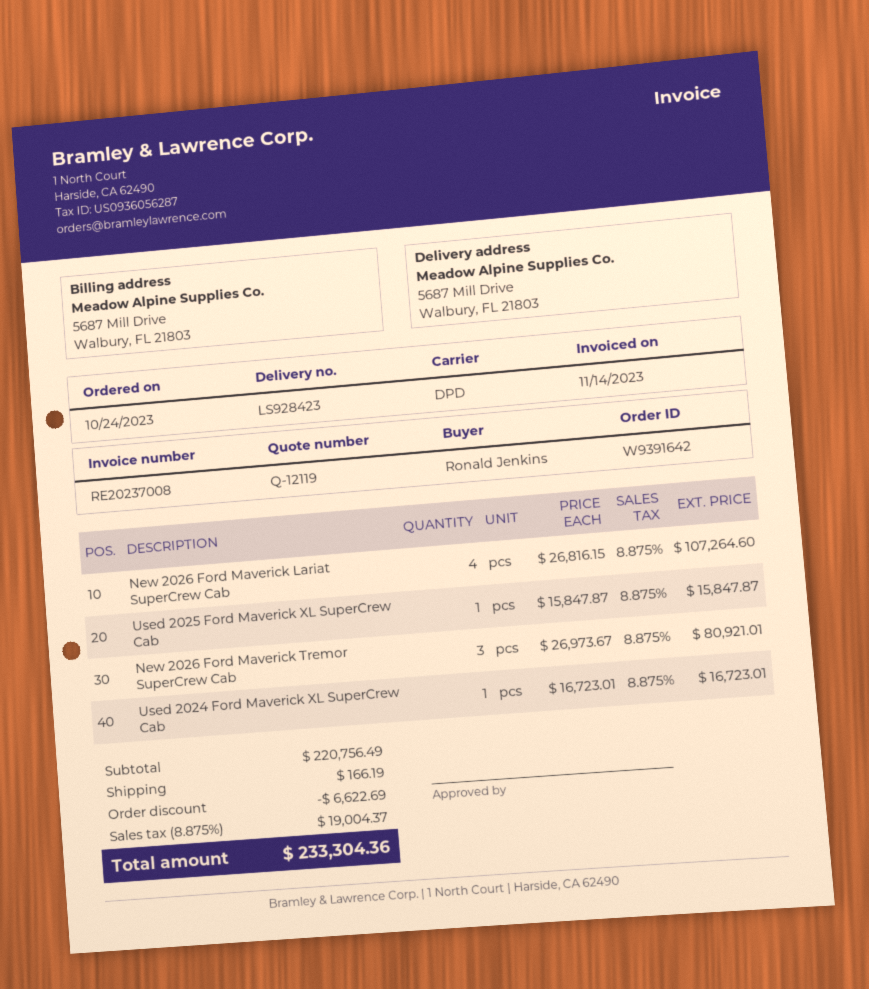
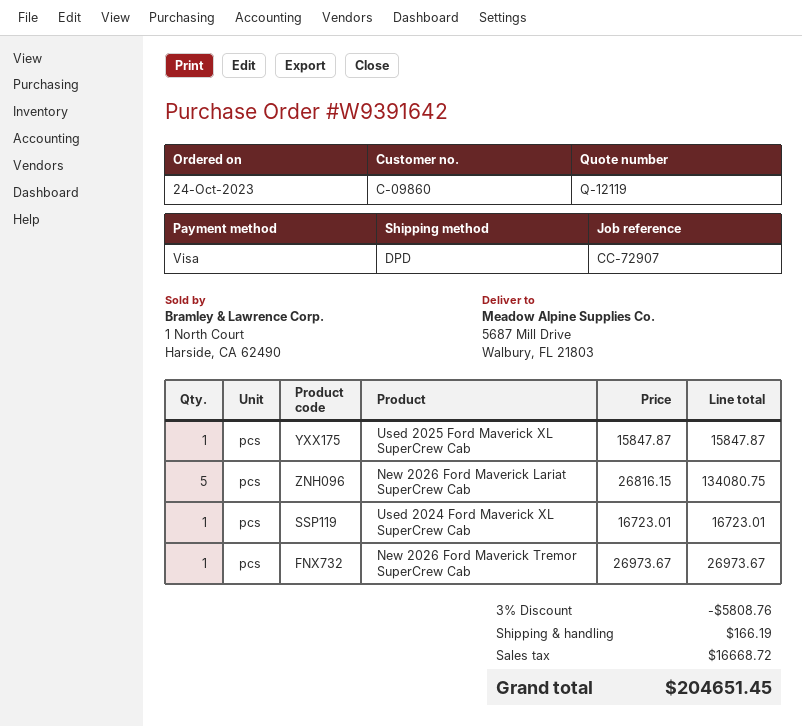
New 2026 Ford Maverick Lariat SuperCrew Cab: 4 x 26816.15 = 107264.60 -> 5 x 26816.15 = 134080.75
New 2026 Ford Maverick Tremor SuperCrew Cab: 3 x 26973.67 = 80921.01 -> 1 x 26973.67 = 26973.67
discount: 6622.69 -> 5808.76
tax: 19004.37 -> 16668.72
total: 233304.36 -> 204651.45

